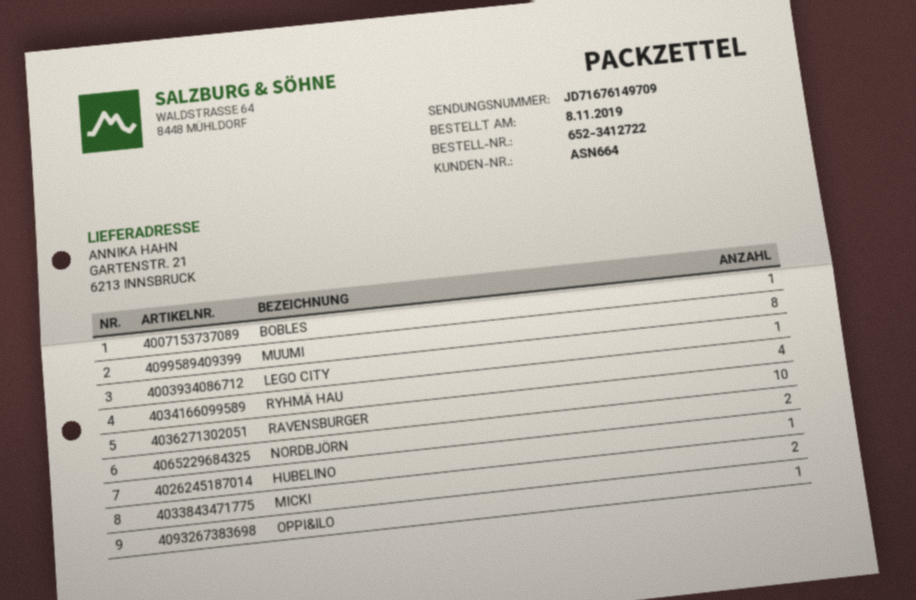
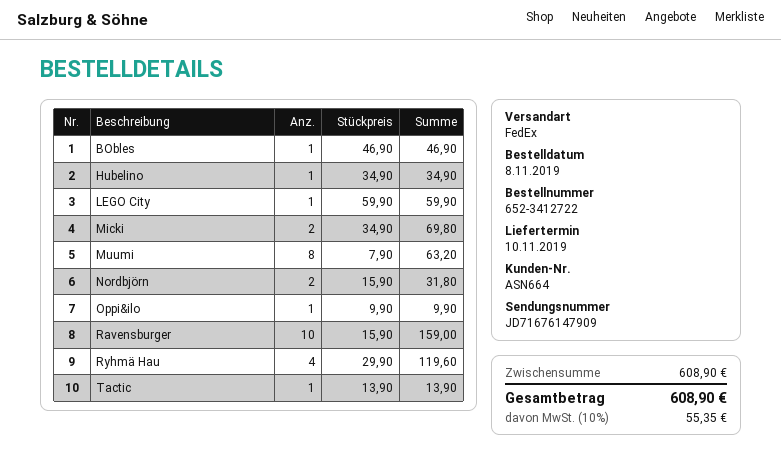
tracking number: JD71676149709 -> JD71676147909
Tactic: none -> 1

